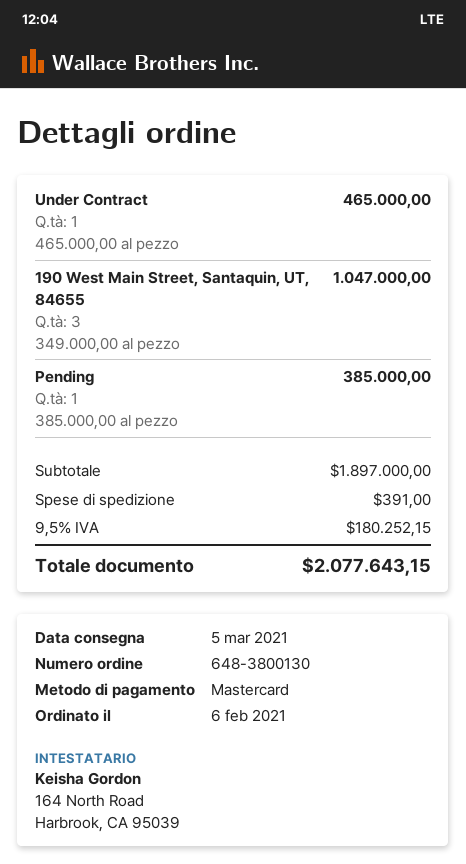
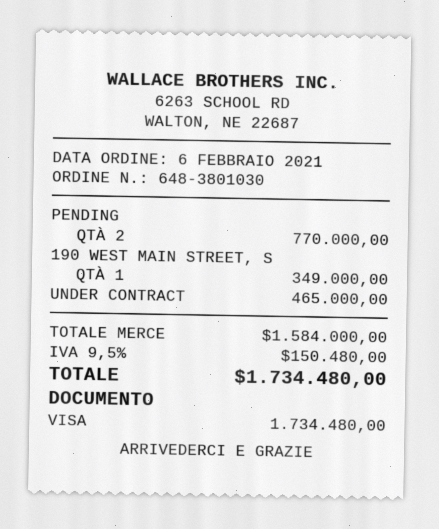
order number: 648-3800130 -> 648-3801030
payment method: Mastercard -> Visa
190 West Main Street, Santaquin, UT, 84655: 3 for 1047000.00 -> 1 for 349000.00
Pending: 1 for 385000.00 -> 2 for 770000.00
subtotal: 1897000.00 -> 1584000.00
shipping: 391.00 -> none
tax: 9.5% = 180252.15 -> 9.5% = 150480.00
total: 2077643.15 -> 1734480.00

